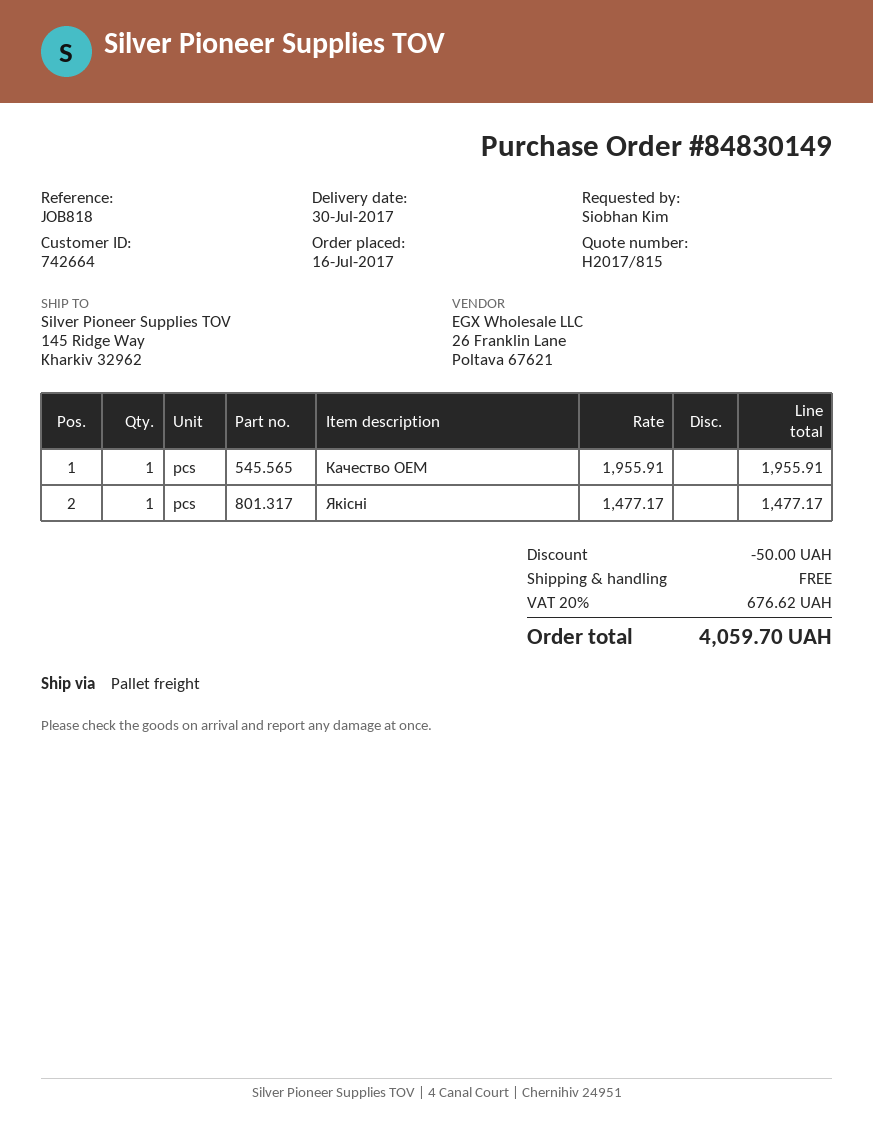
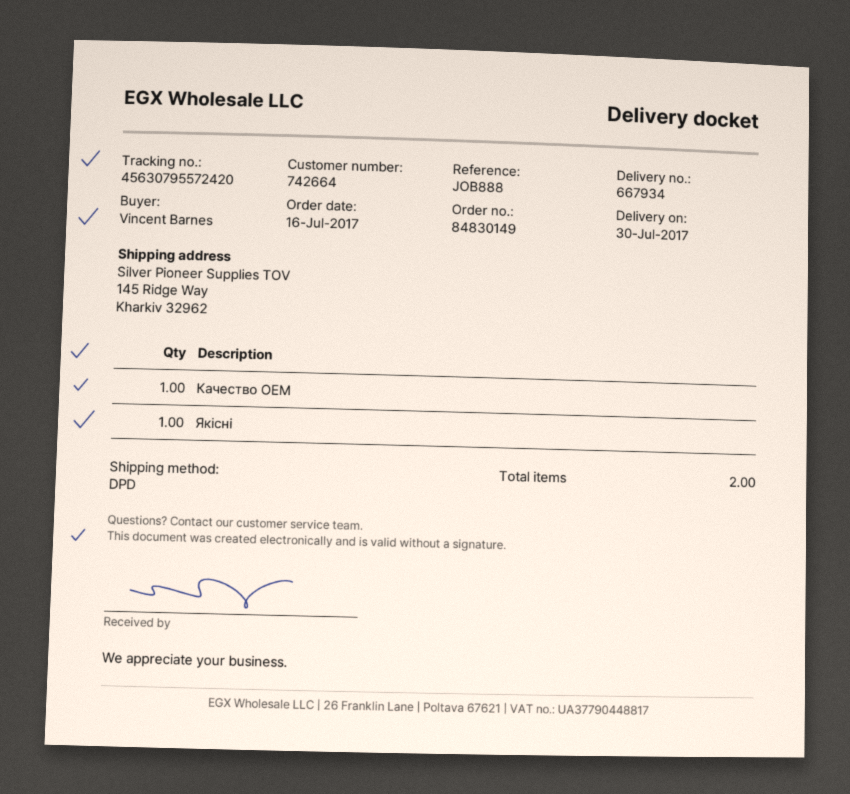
reference: JOB818 -> JOB888
ordered by: Siobhan Kim -> Vincent Barnes
shipping method: pallet freight -> DPD

